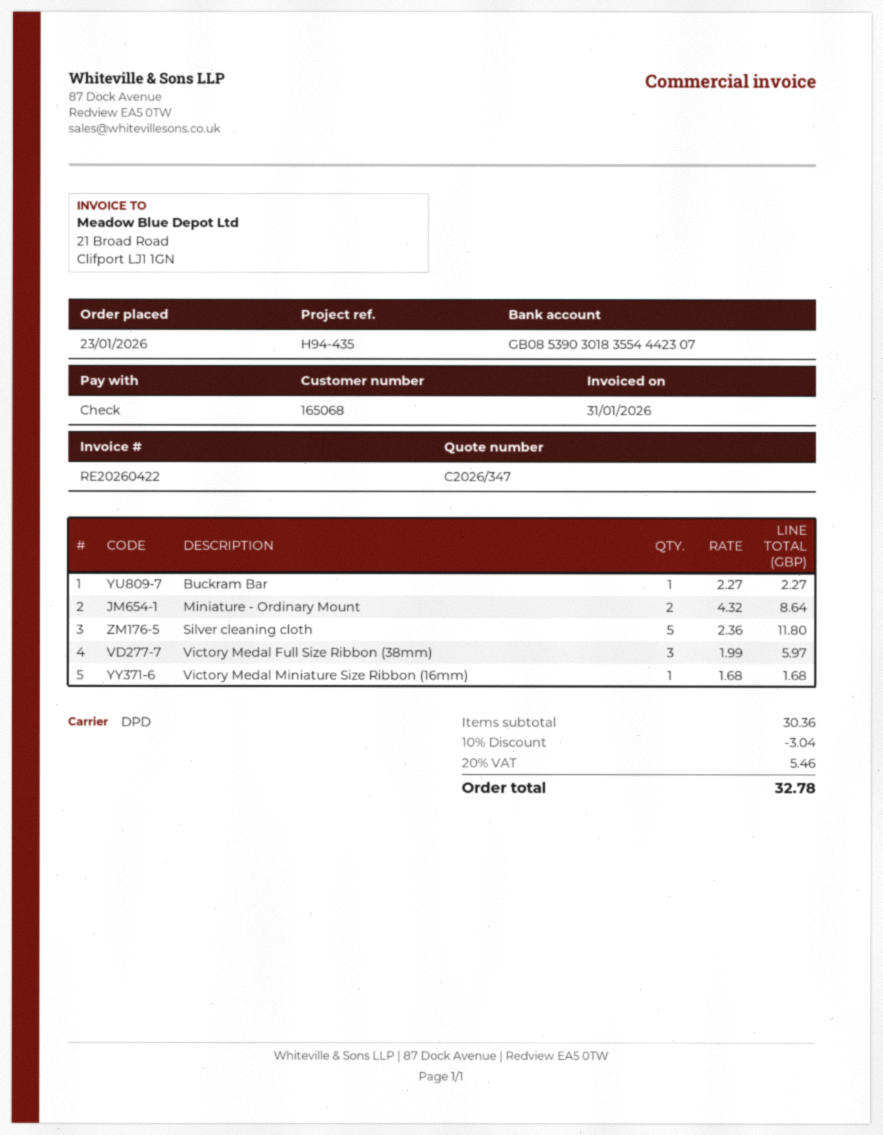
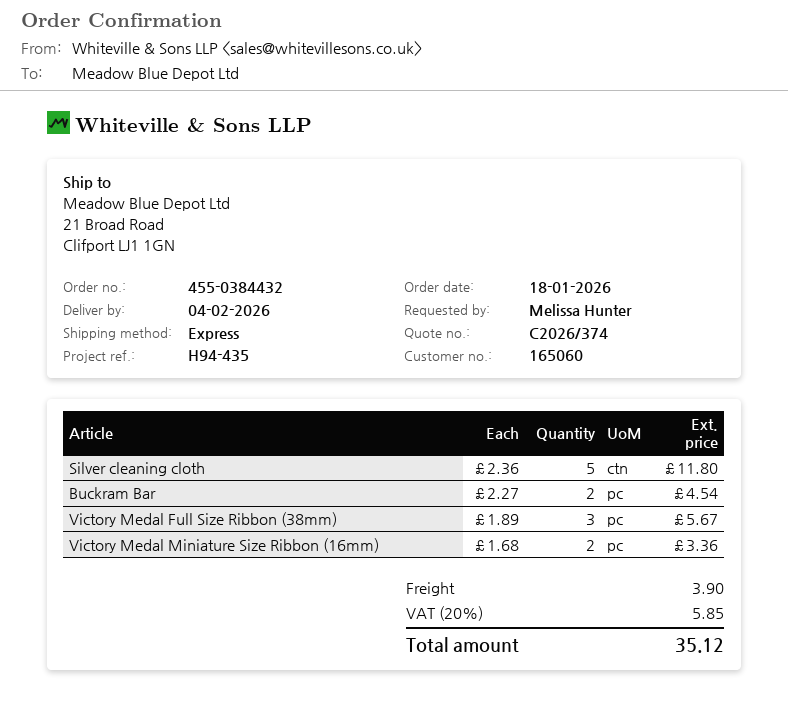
quote number: C2026/347 -> C2026/374
order date: 2026-01-23 -> 2026-01-18
customer number: 165068 -> 165060
shipping method: DPD -> express
Buckram Bar: 1 x 2.27 = 2.27 -> 2 x 2.27 = 4.54
Miniature - Ordinary Mount: 2 x 4.32 = 8.64 -> none
Victory Medal Full Size Ribbon (38mm): 3 x 1.99 = 5.97 -> 3 x 1.89 = 5.67
Victory Medal Miniature Size Ribbon (16mm): 1 x 1.68 = 1.68 -> 2 x 1.68 = 3.36
discount: 10% = 3.04 -> none
shipping: none -> 3.90
tax: 20% = 5.46 -> 20% = 5.85
total: 32.78 -> 35.12

